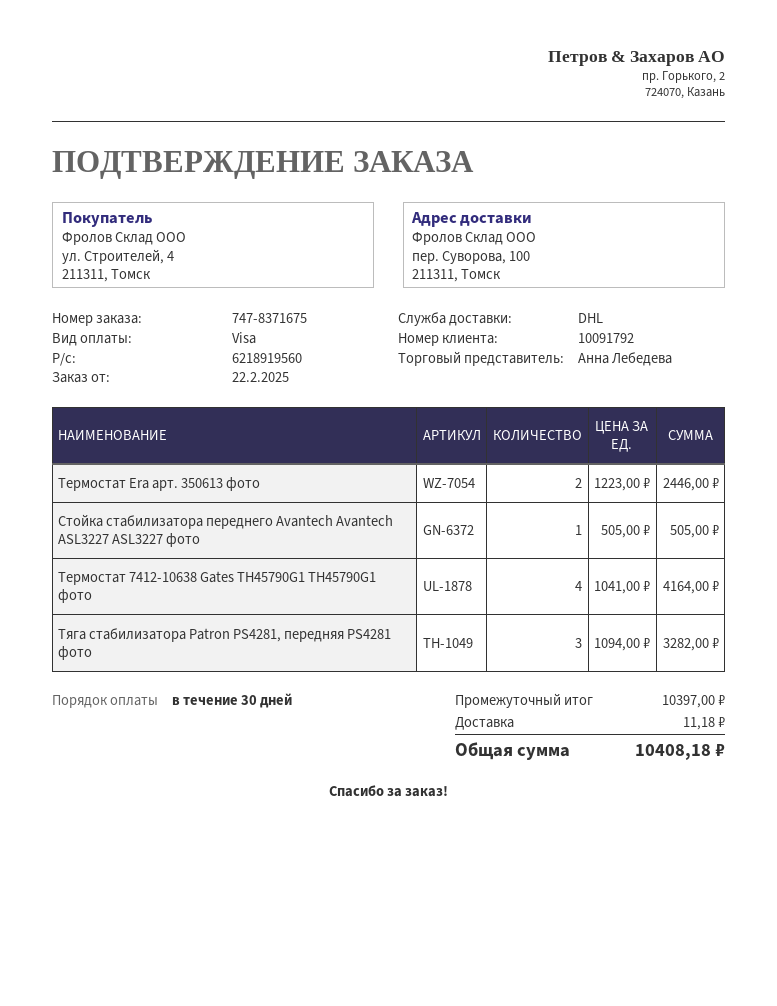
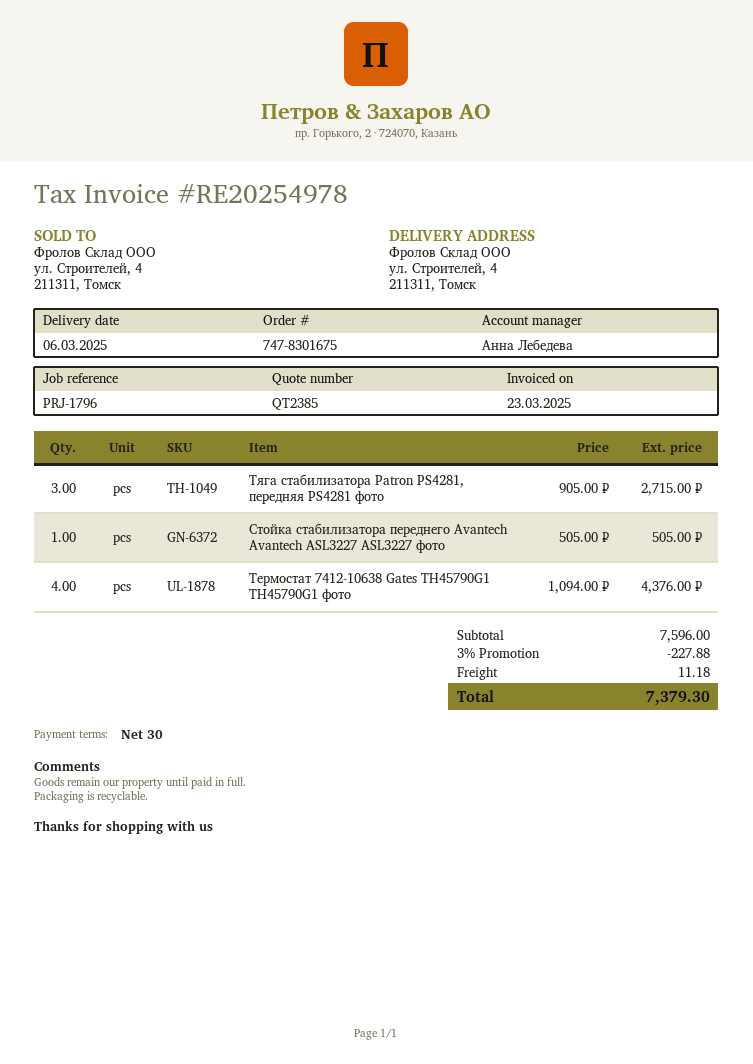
order number: 747-8371675 -> 747-8301675
ship to: пер. Суворова, 100, 211311, Томск -> ул. Строителей, 4, 211311, Томск
Термостат Era арт. 350613 фото: 2 x 1223.00 = 2446.00 -> none
Термостат 7412-10638 Gates TH45790G1 TH45790G1 фото: 4 x 1041.00 = 4164.00 -> 4 x 1094.00 = 4376.00
Тяга стабилизатора Patron PS4281, передняя PS4281 фото: 3 x 1094.00 = 3282.00 -> 3 x 905.00 = 2715.00
subtotal: 10397.00 -> 7596.00
discount: none -> 3% = 227.88
total: 10408.18 -> 7379.30

